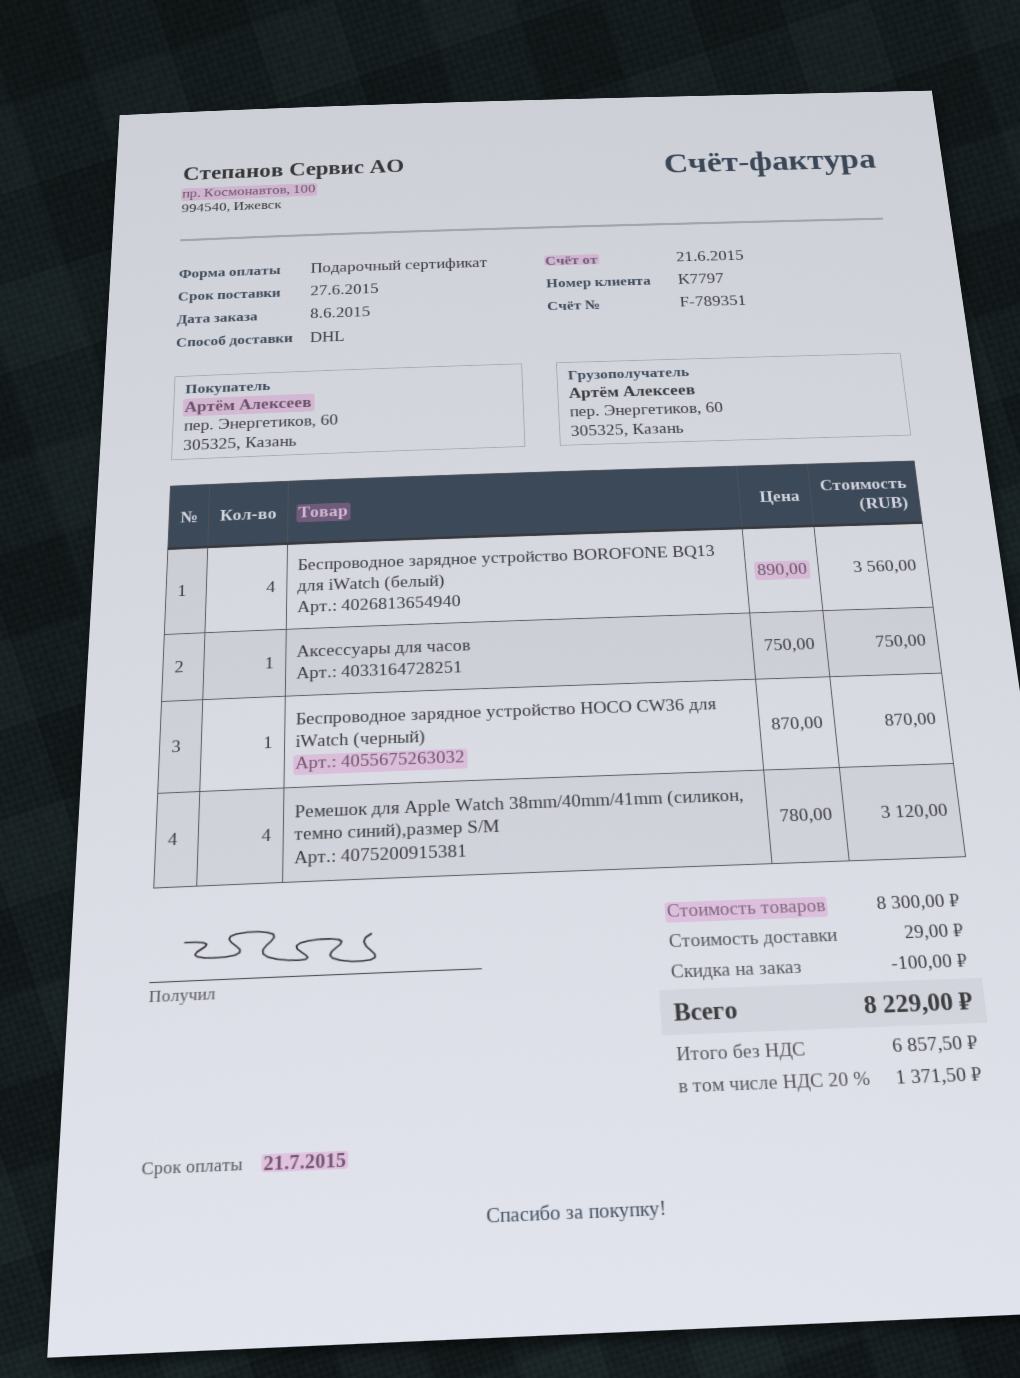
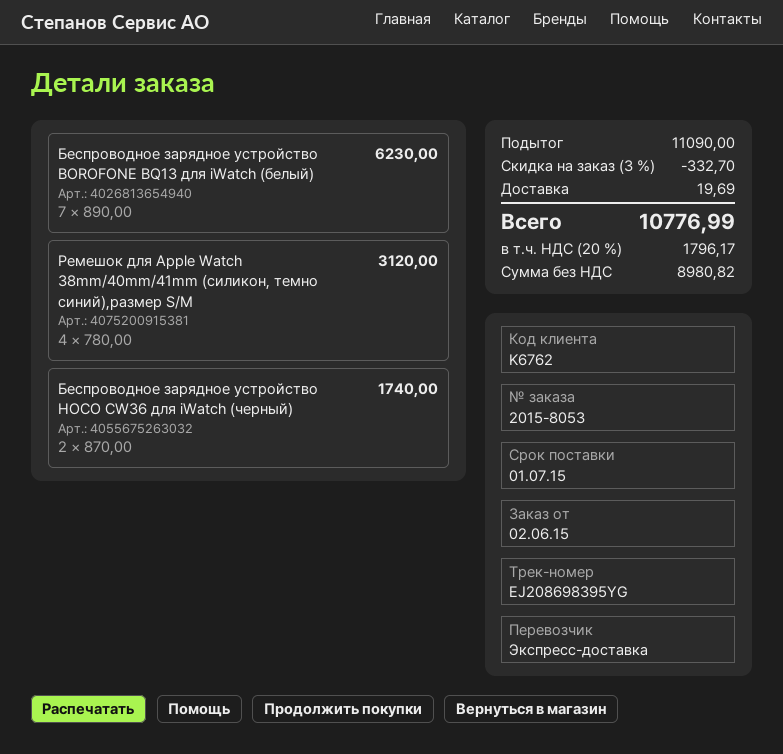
order date: 2015-06-08 -> 2015-06-02
delivery date: 2015-06-27 -> 2015-07-01
customer number: K7797 -> K6762
shipping method: DHL -> express
Беспроводное зарядное устройство BOROFONE BQ13 для iWatch (белый): 4 x 890.00 = 3560.00 -> 7 x 890.00 = 6230.00
Аксессуары для часов: 1 x 750.00 = 750.00 -> none
Беспроводное зарядное устройство HOCO CW36 для iWatch (черный): 1 x 870.00 = 870.00 -> 2 x 870.00 = 1740.00
subtotal: 8300.00 -> 11090.00
discount: 100.00 -> 332.70
shipping: 29.00 -> 19.69
net: 6857.50 -> 8980.82
tax: 20% = 1371.50 -> 20% = 1796.17
total: 8229.00 -> 10776.99

